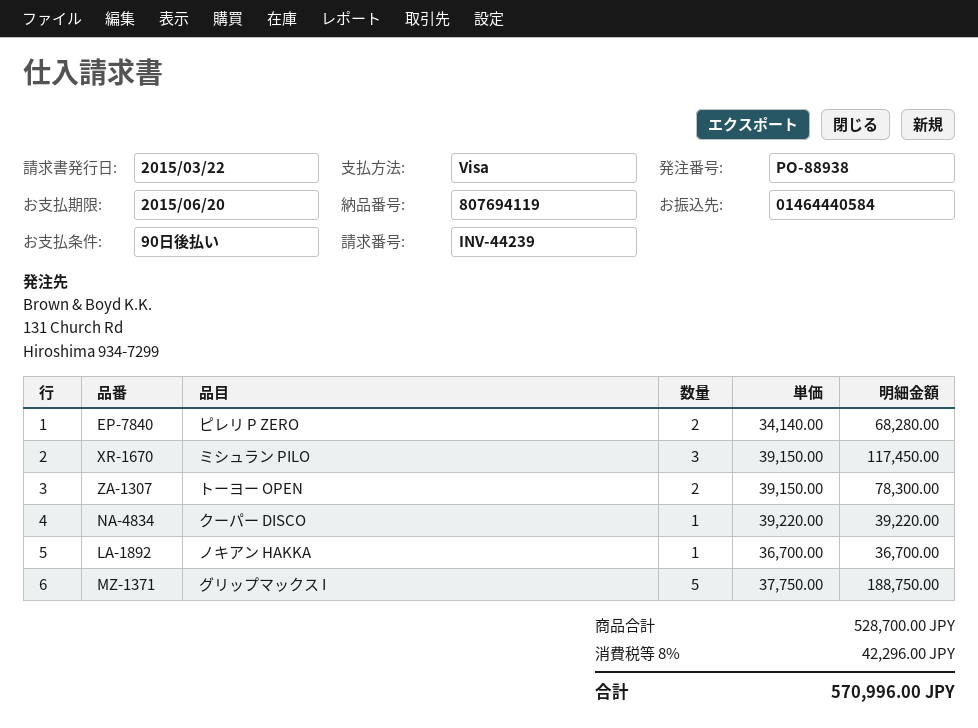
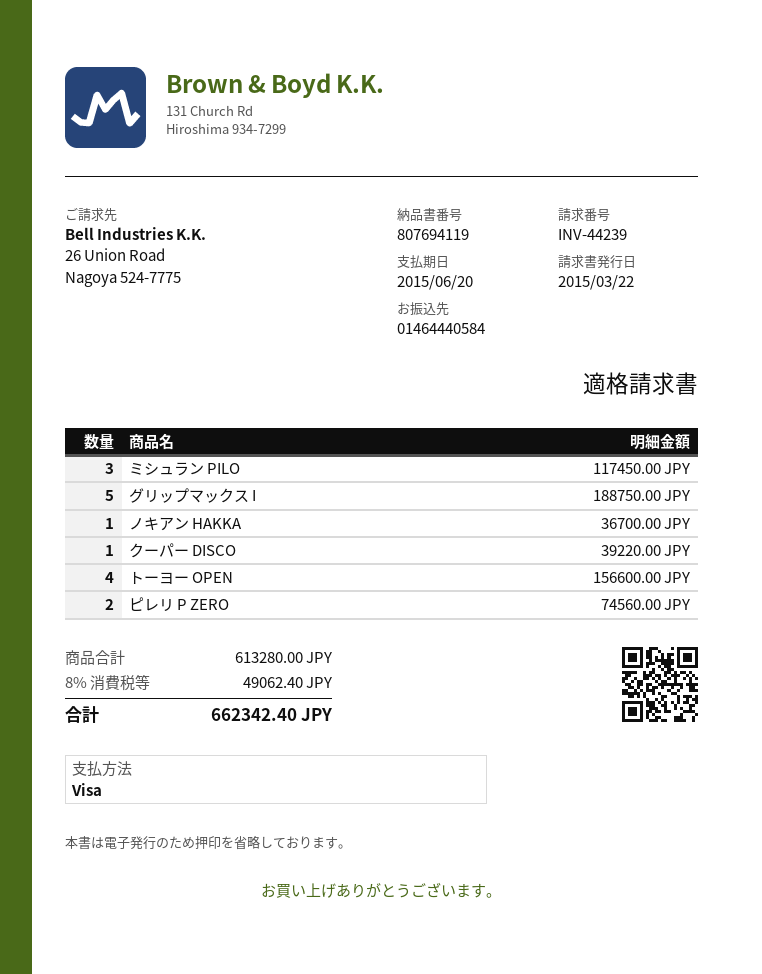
ピレリ P ZERO: 2 for 68280.00 -> 2 for 74560.00
トーヨー OPEN: 2 for 78300.00 -> 4 for 156600.00
subtotal: 528700.00 -> 613280.00
tax: 8% = 42296.00 -> 8% = 49062.40
total: 570996.00 -> 662342.40

